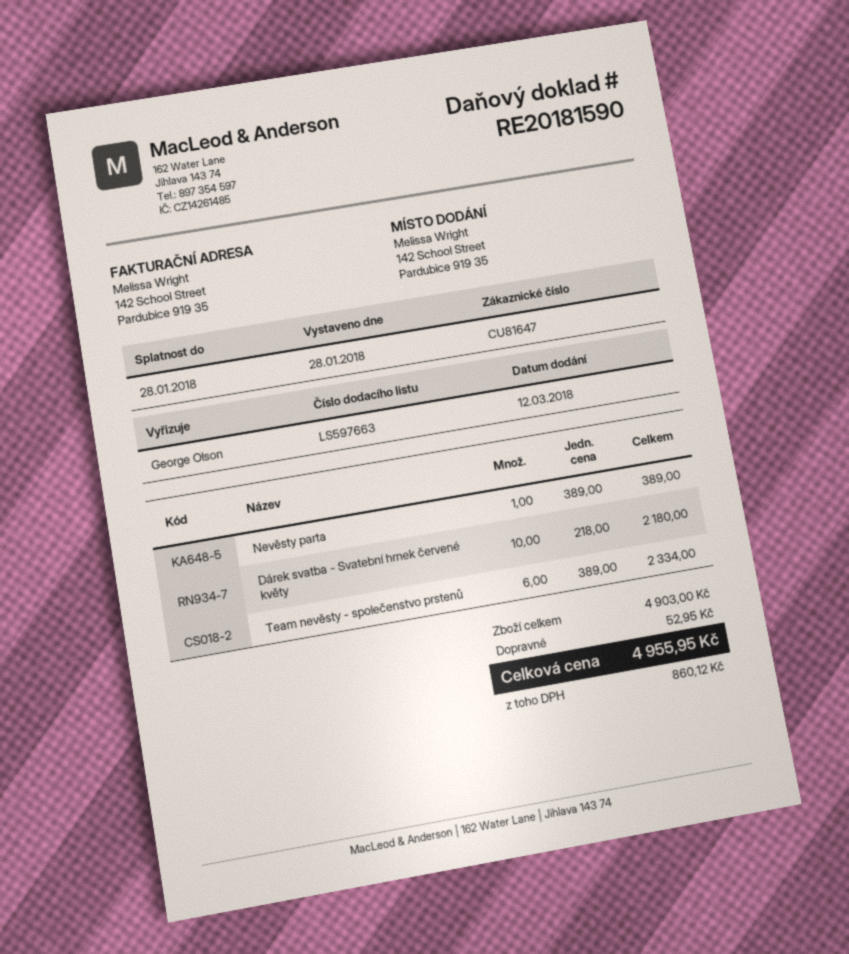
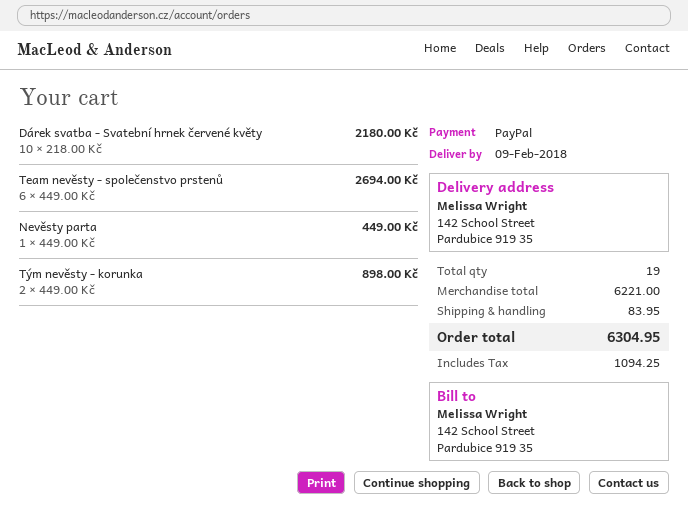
delivery date: 2018-03-12 -> 2018-02-09
Nevěsty parta: 1 x 389.00 = 389.00 -> 1 x 449.00 = 449.00
Team nevěsty - společenstvo prstenů: 6 x 389.00 = 2334.00 -> 6 x 449.00 = 2694.00
Tým nevěsty - korunka: none -> 2 x 449.00 = 898.00
subtotal: 4903.00 -> 6221.00
shipping: 52.95 -> 83.95
tax: 860.12 -> 1094.25
total: 4955.95 -> 6304.95

